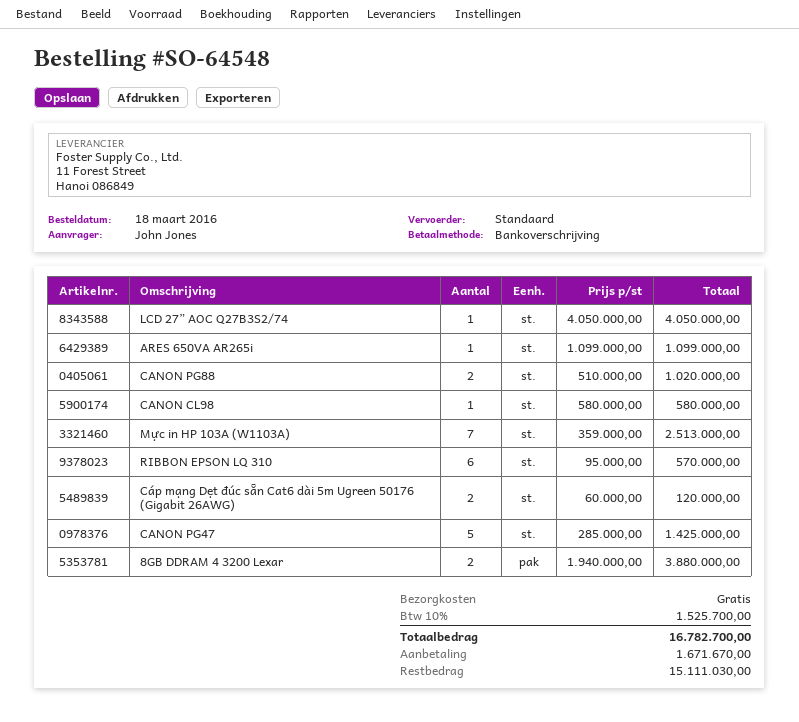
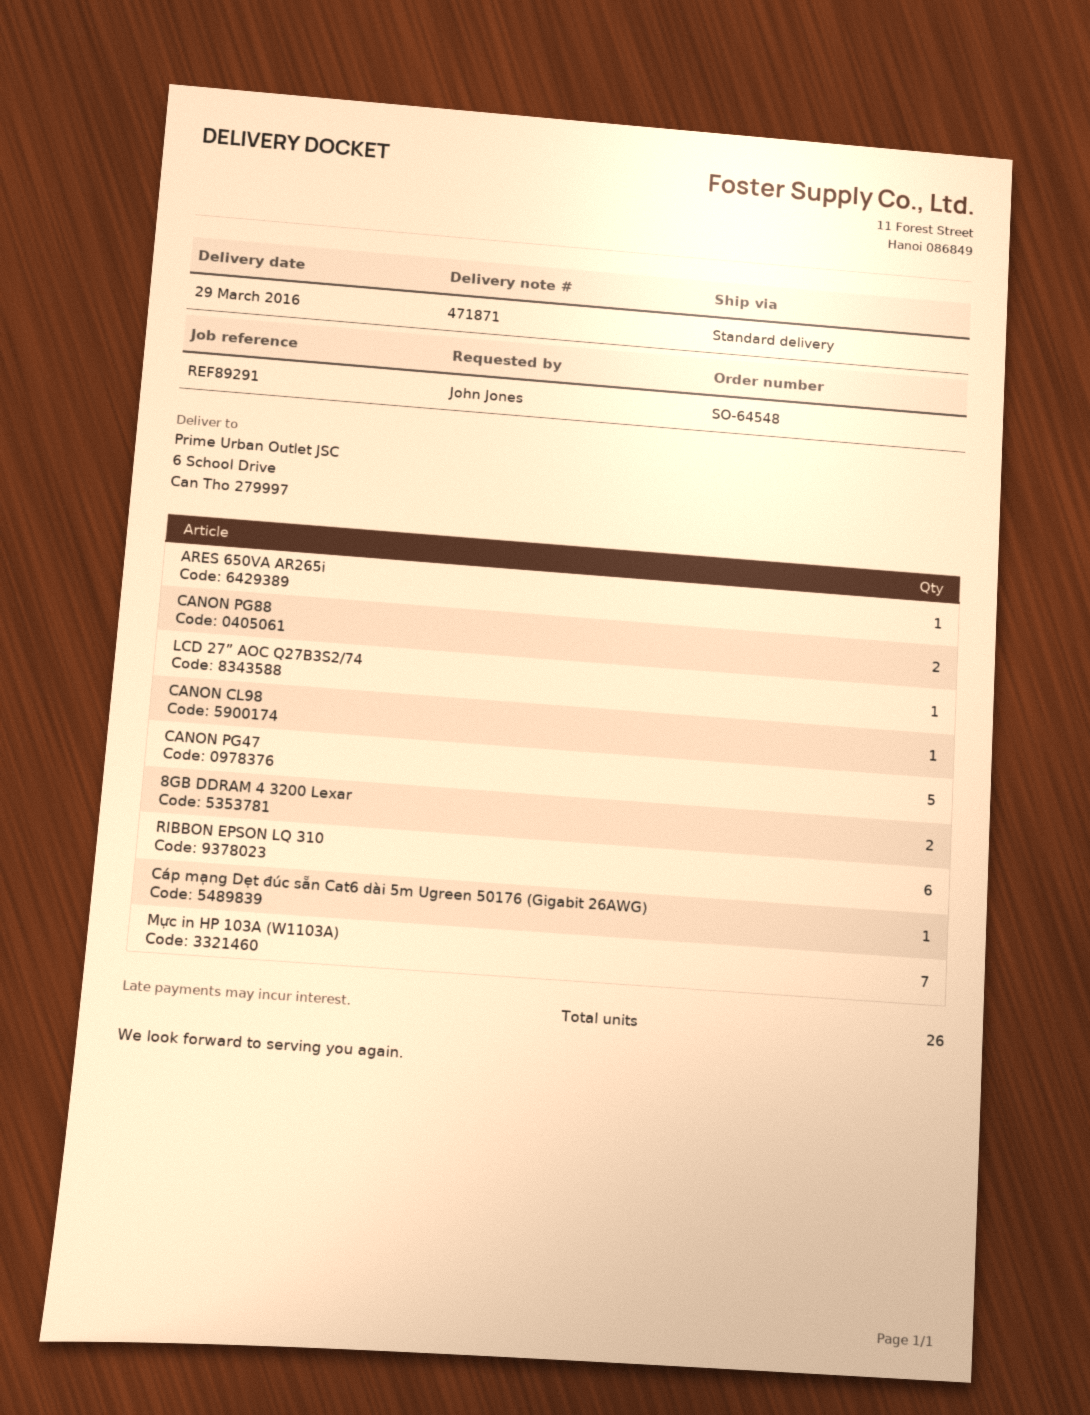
Cáp mạng Dẹt đúc sẵn Cat6 dài 5m Ugreen 50176 (Gigabit 26AWG): 2 -> 1

